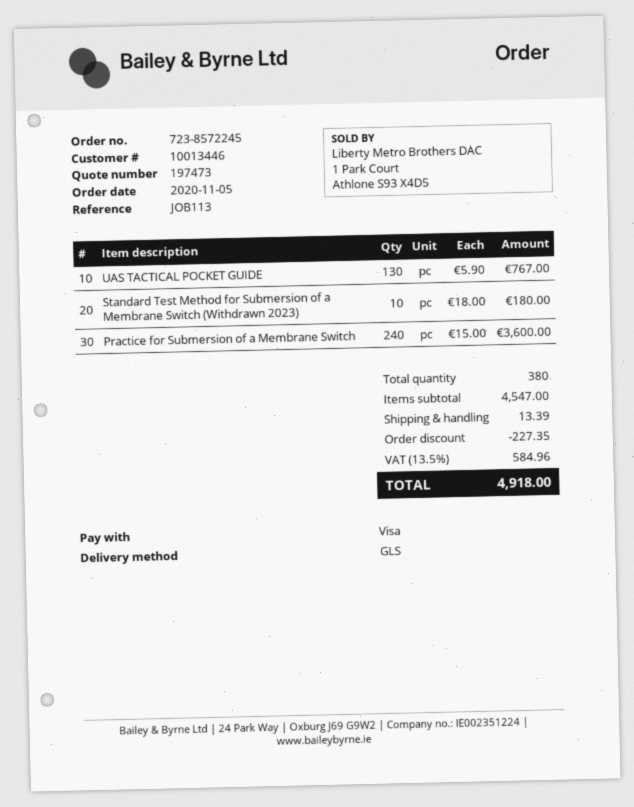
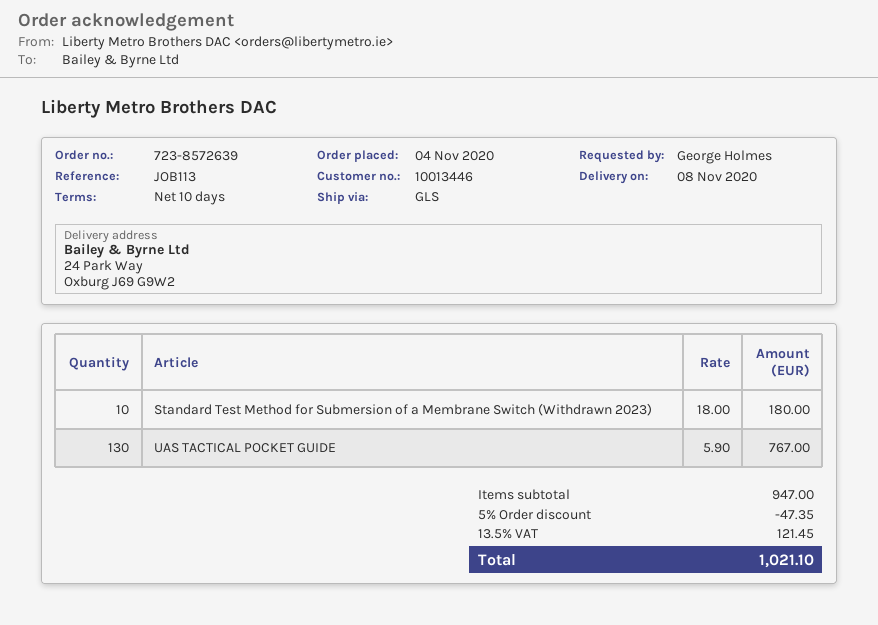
order number: 723-8572245 -> 723-8572639
order date: 2020-11-05 -> 2020-11-04
Practice for Submersion of a Membrane Switch: 240 x 15.00 = 3600.00 -> none
subtotal: 4547.00 -> 947.00
discount: 227.35 -> 47.35
shipping: 13.39 -> none
tax: 13.5% = 584.96 -> 13.5% = 121.45
total: 4918.00 -> 1021.10

